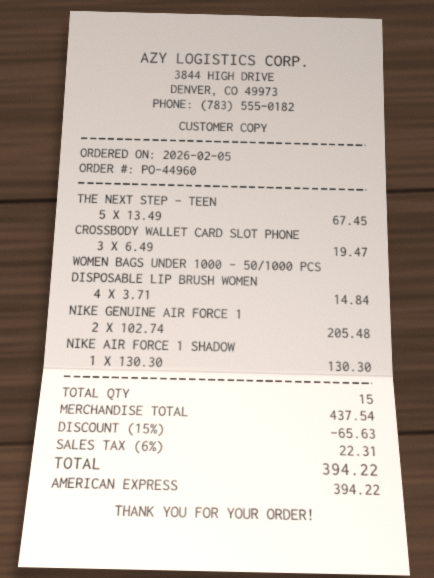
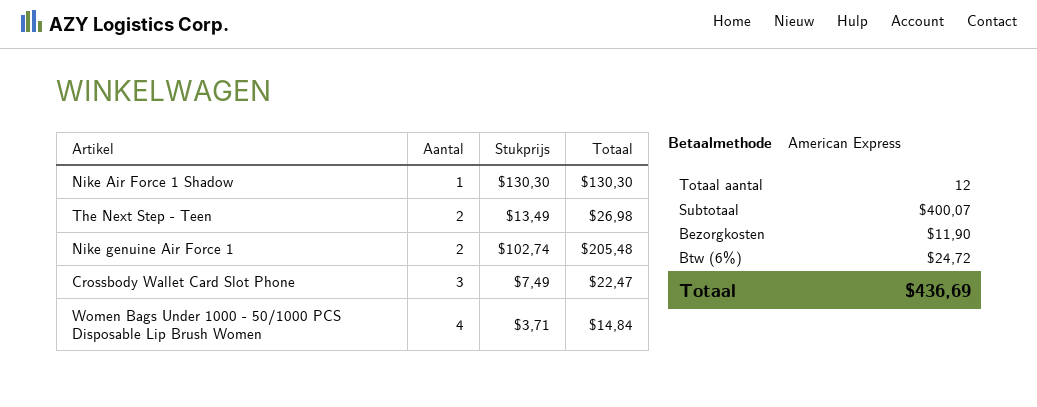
THE NEXT STEP - TEEN: 5 x 13.49 = 67.45 -> 2 x 13.49 = 26.98
CROSSBODY WALLET CARD SLOT PHONE: 3 x 6.49 = 19.47 -> 3 x 7.49 = 22.47
total quantity: 15 -> 12
subtotal: 437.54 -> 400.07
discount: 15% = 65.63 -> none
shipping: none -> 11.90
tax: 6% = 22.31 -> 6% = 24.72
total: 394.22 -> 436.69

